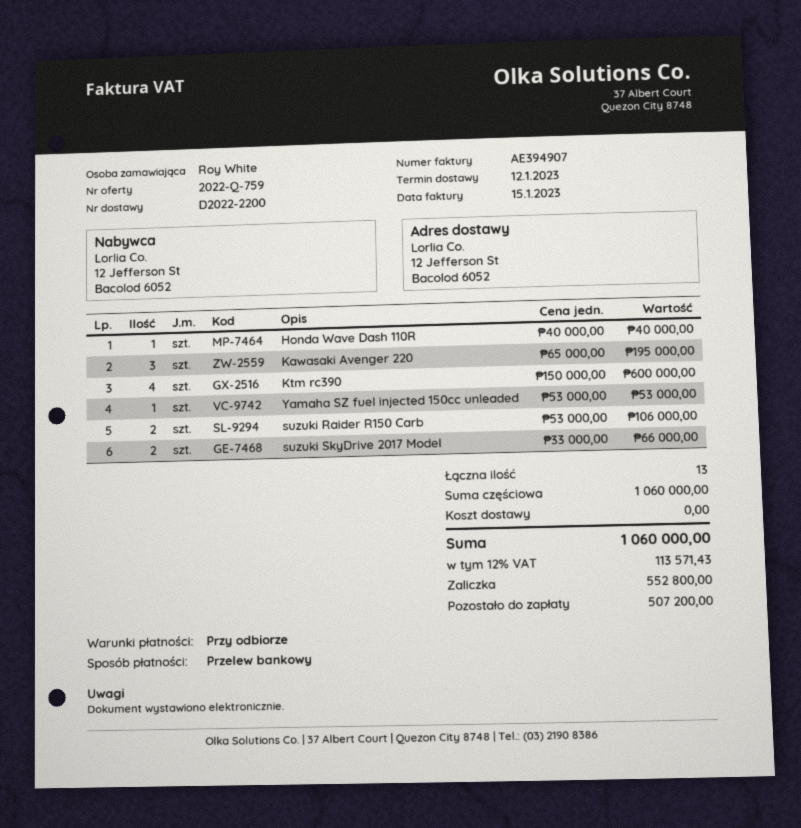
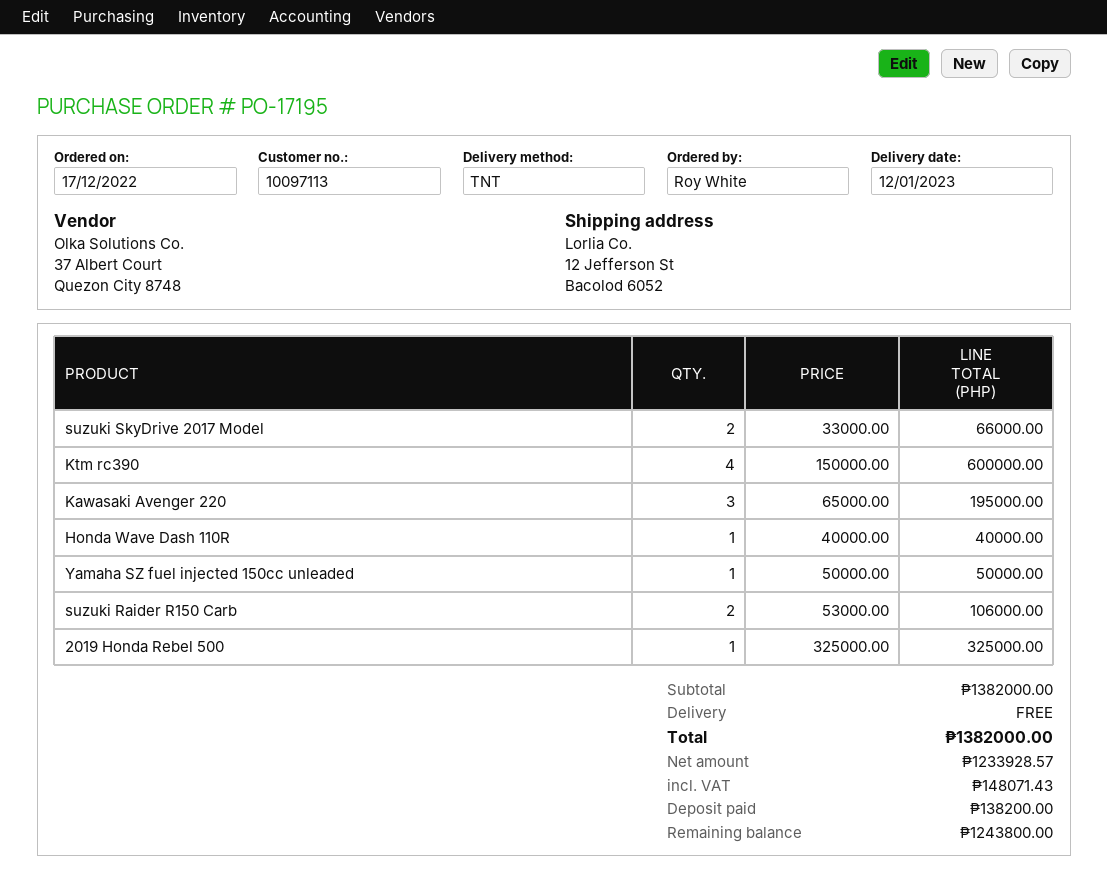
Yamaha SZ fuel injected 150cc unleaded: 1 x 53000.00 = 53000.00 -> 1 x 50000.00 = 50000.00
2019 Honda Rebel 500: none -> 1 x 325000.00 = 325000.00
subtotal: 1060000.00 -> 1382000.00
tax: 113571.43 -> 148071.43
total: 1060000.00 -> 1382000.00
deposit: 552800.00 -> 138200.00
balance: 507200.00 -> 1243800.00

